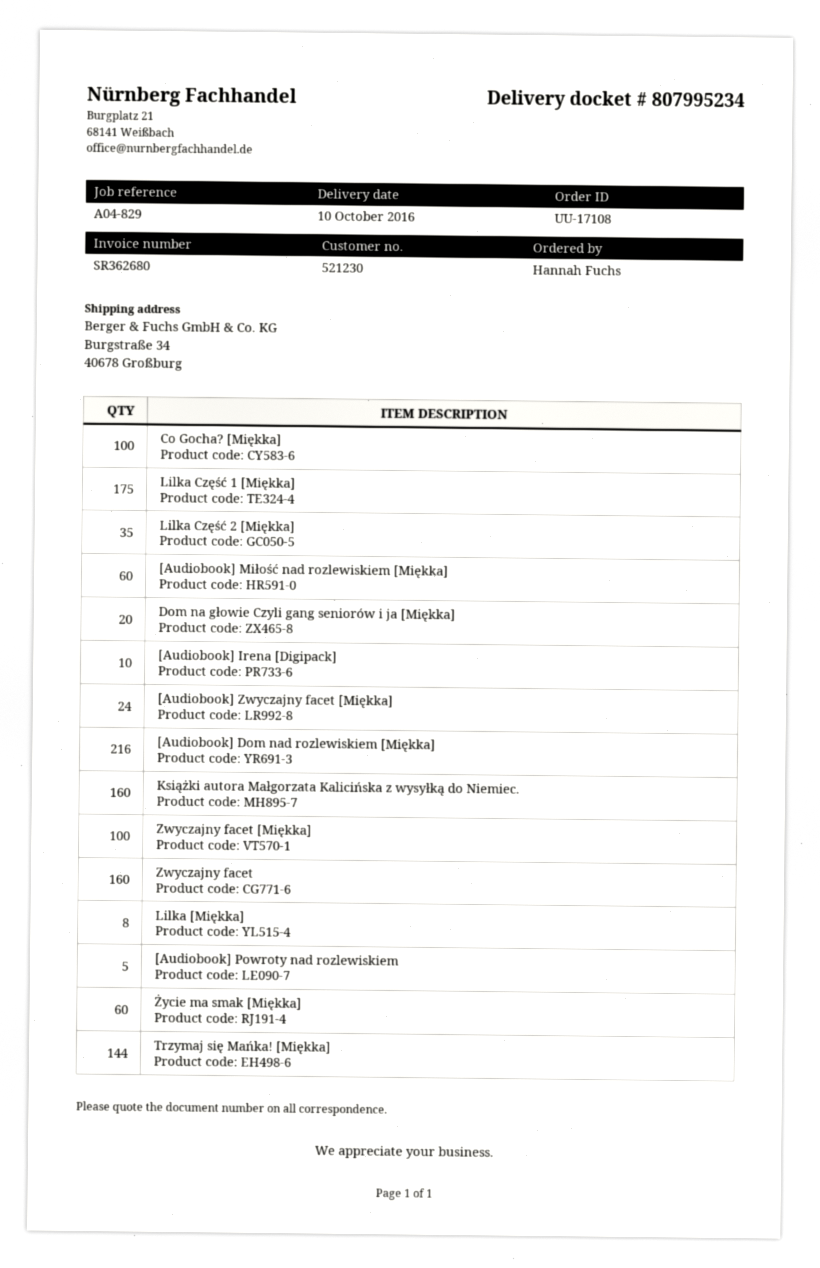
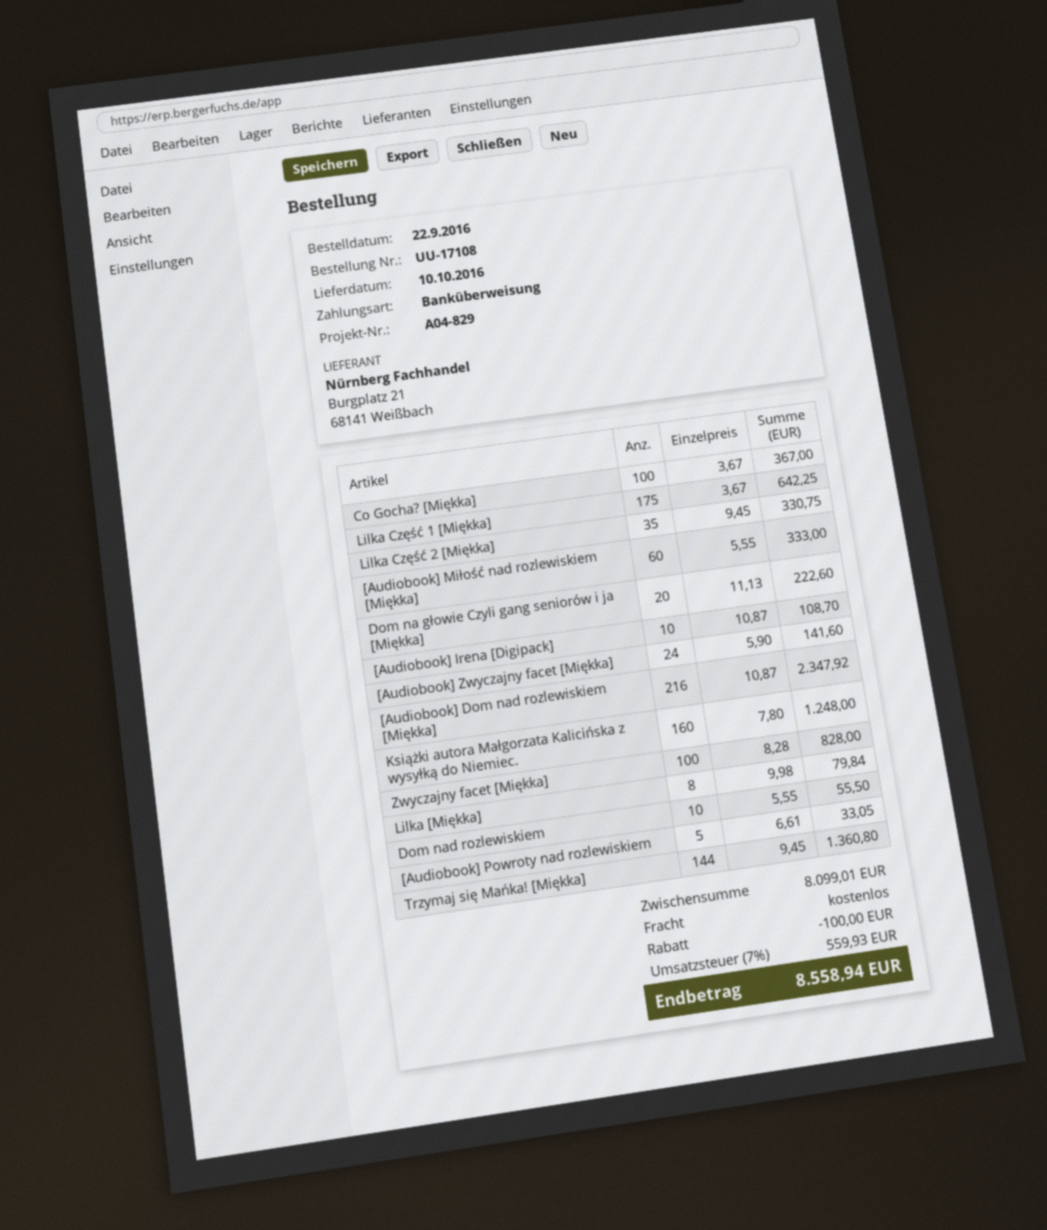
Zwyczajny facet: 160 -> none
Życie ma smak [Miękka]: 60 -> none
Dom nad rozlewiskiem: none -> 10

